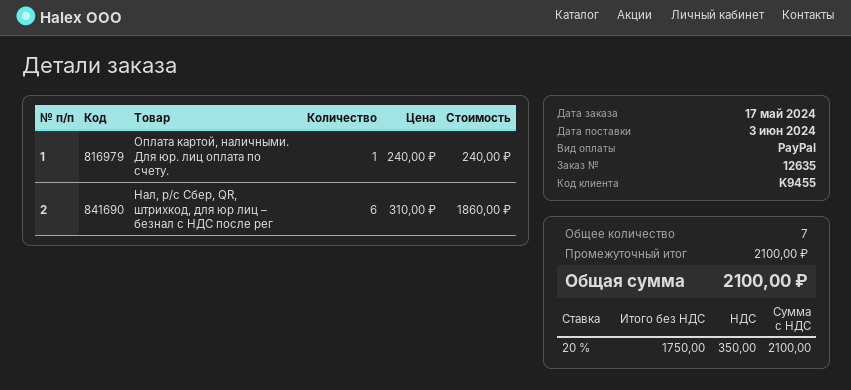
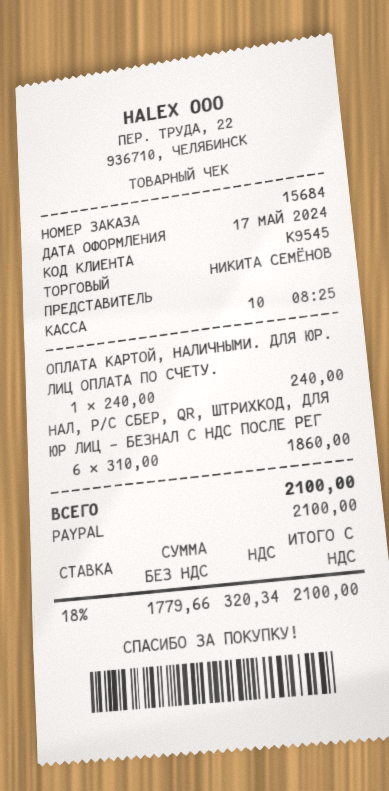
order number: 12635 -> 15684
customer number: K9455 -> K9545
net: 1750.00 -> 1779.66
tax: 20% = 350.00 -> 18% = 320.34

